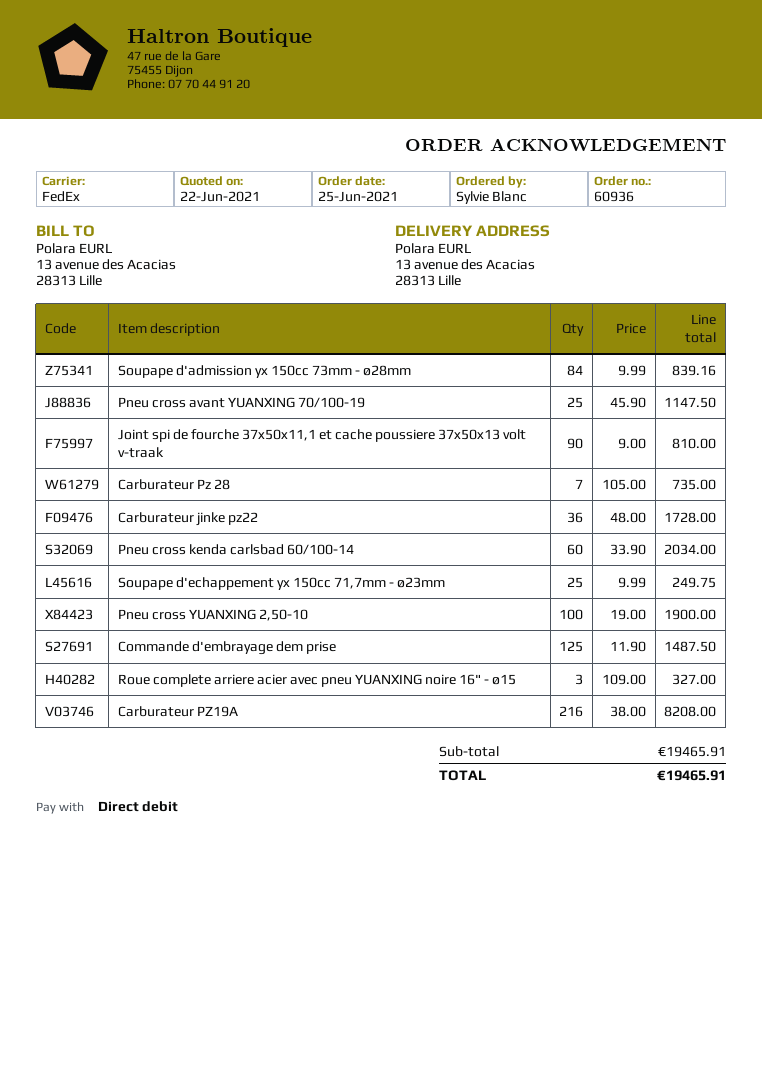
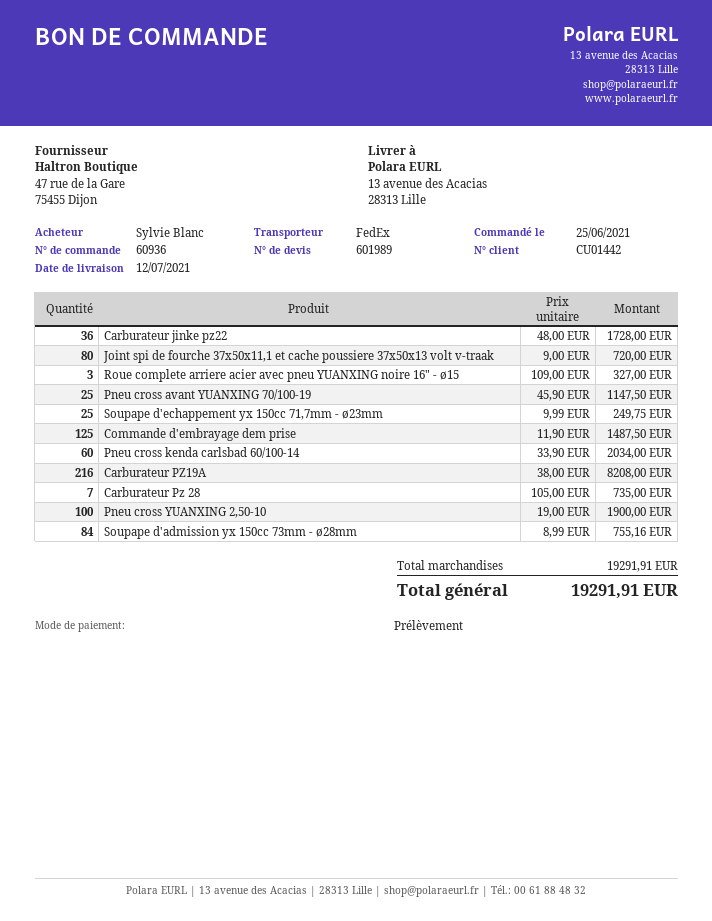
Soupape d'admission yx 150cc 73mm - ø28mm: 84 x 9.99 = 839.16 -> 84 x 8.99 = 755.16
Joint spi de fourche 37x50x11,1 et cache poussiere 37x50x13 volt v-traak: 90 x 9.00 = 810.00 -> 80 x 9.00 = 720.00
subtotal: 19465.91 -> 19291.91
total: 19465.91 -> 19291.91

